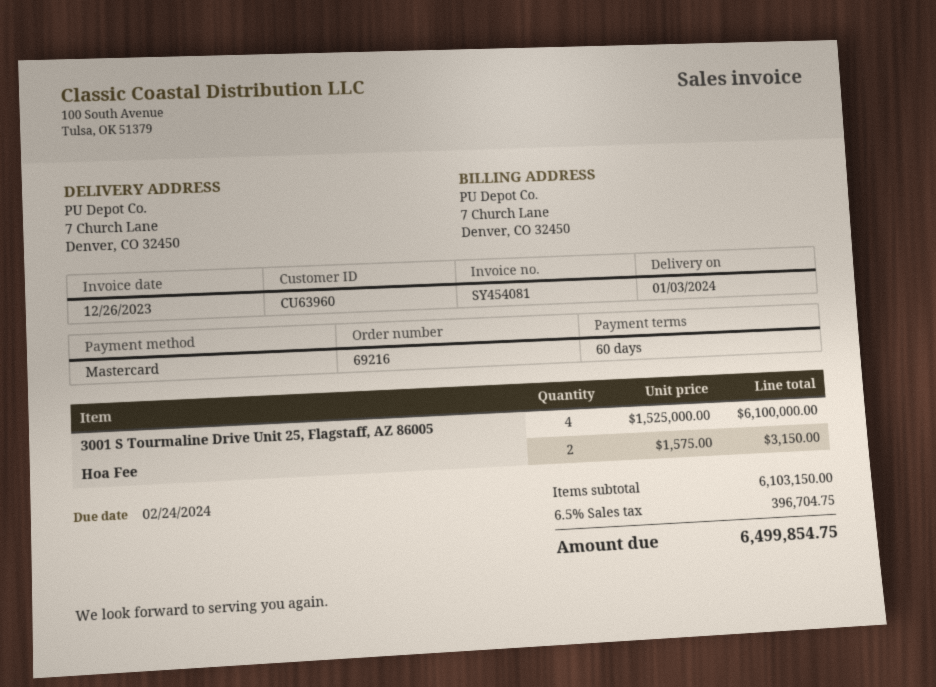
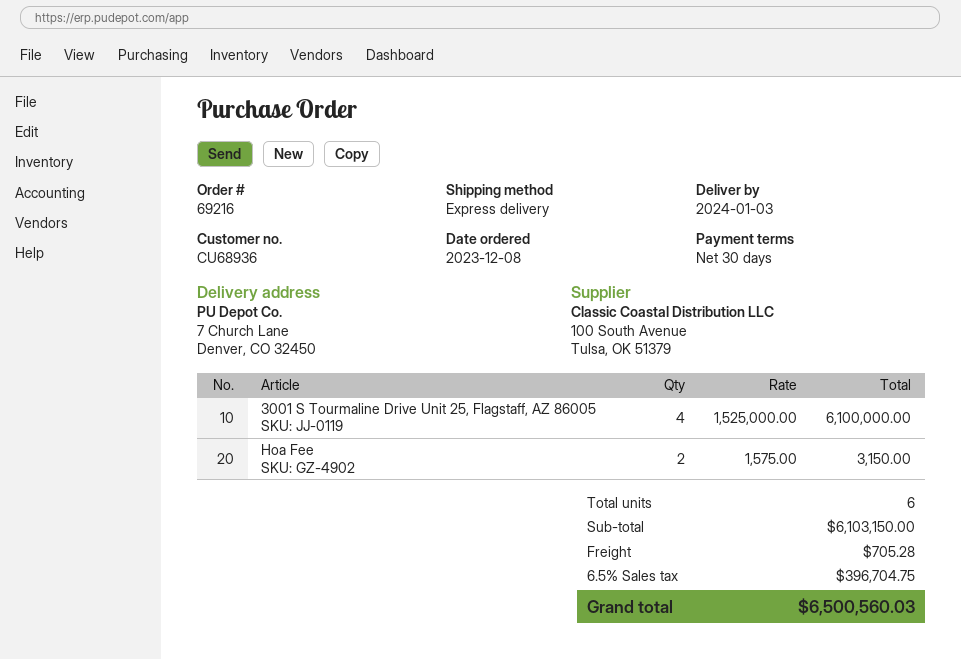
payment terms: 60 days -> 30 days
customer number: CU63960 -> CU68936
shipping: none -> 705.28
total: 6499854.75 -> 6500560.03

